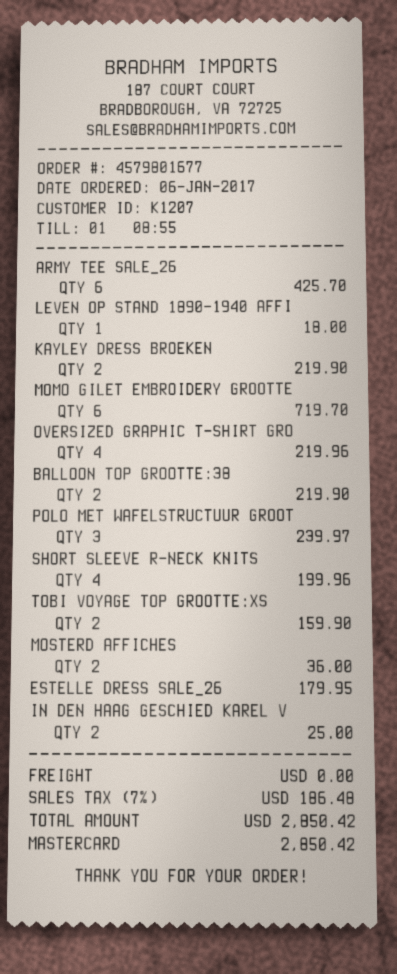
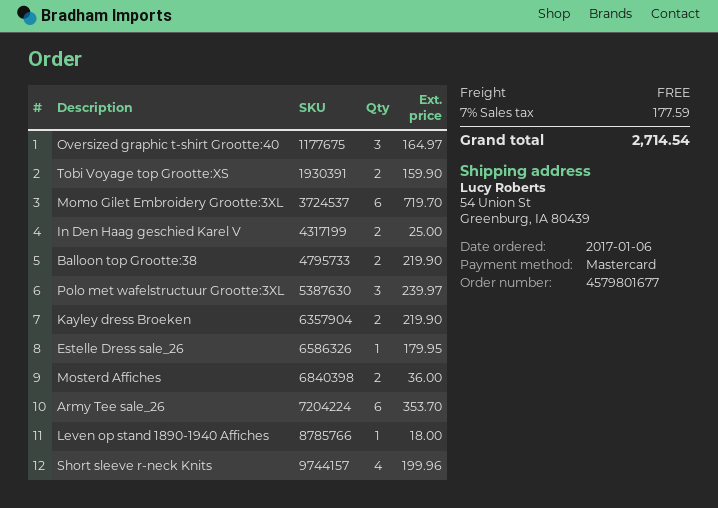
ARMY TEE SALE_26: 6 for 425.70 -> 6 for 353.70
OVERSIZED GRAPHIC T-SHIRT GRO: 4 for 219.96 -> 3 for 164.97
tax: 7% = 186.48 -> 7% = 177.59
total: 2850.42 -> 2714.54

